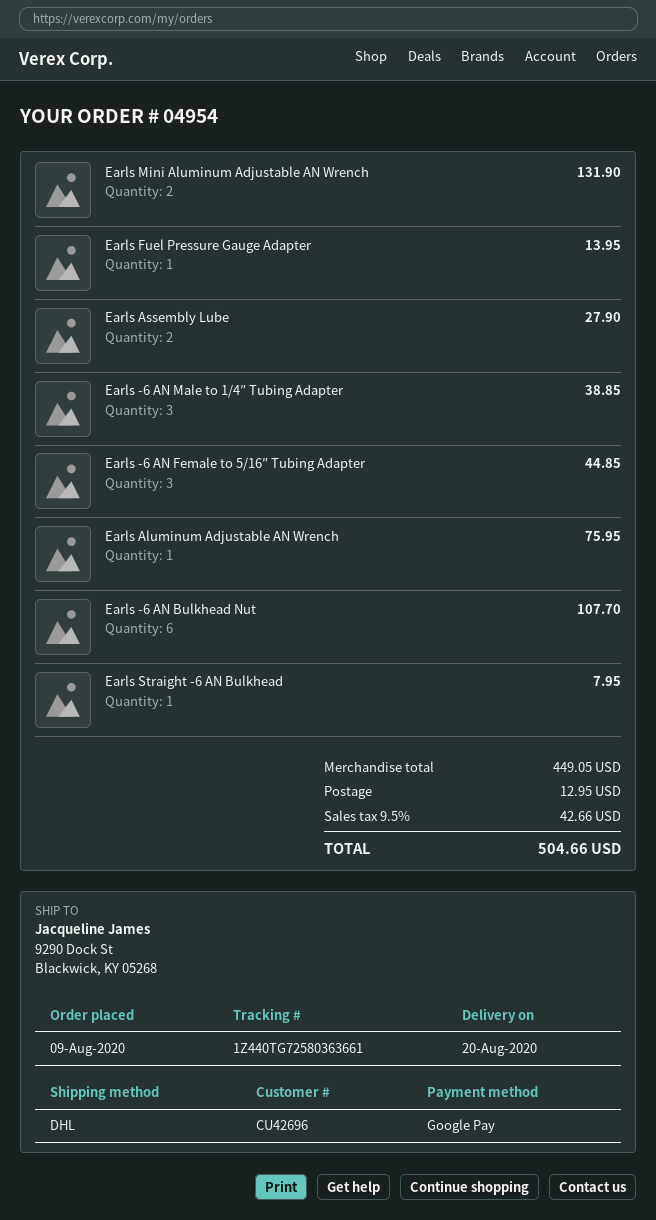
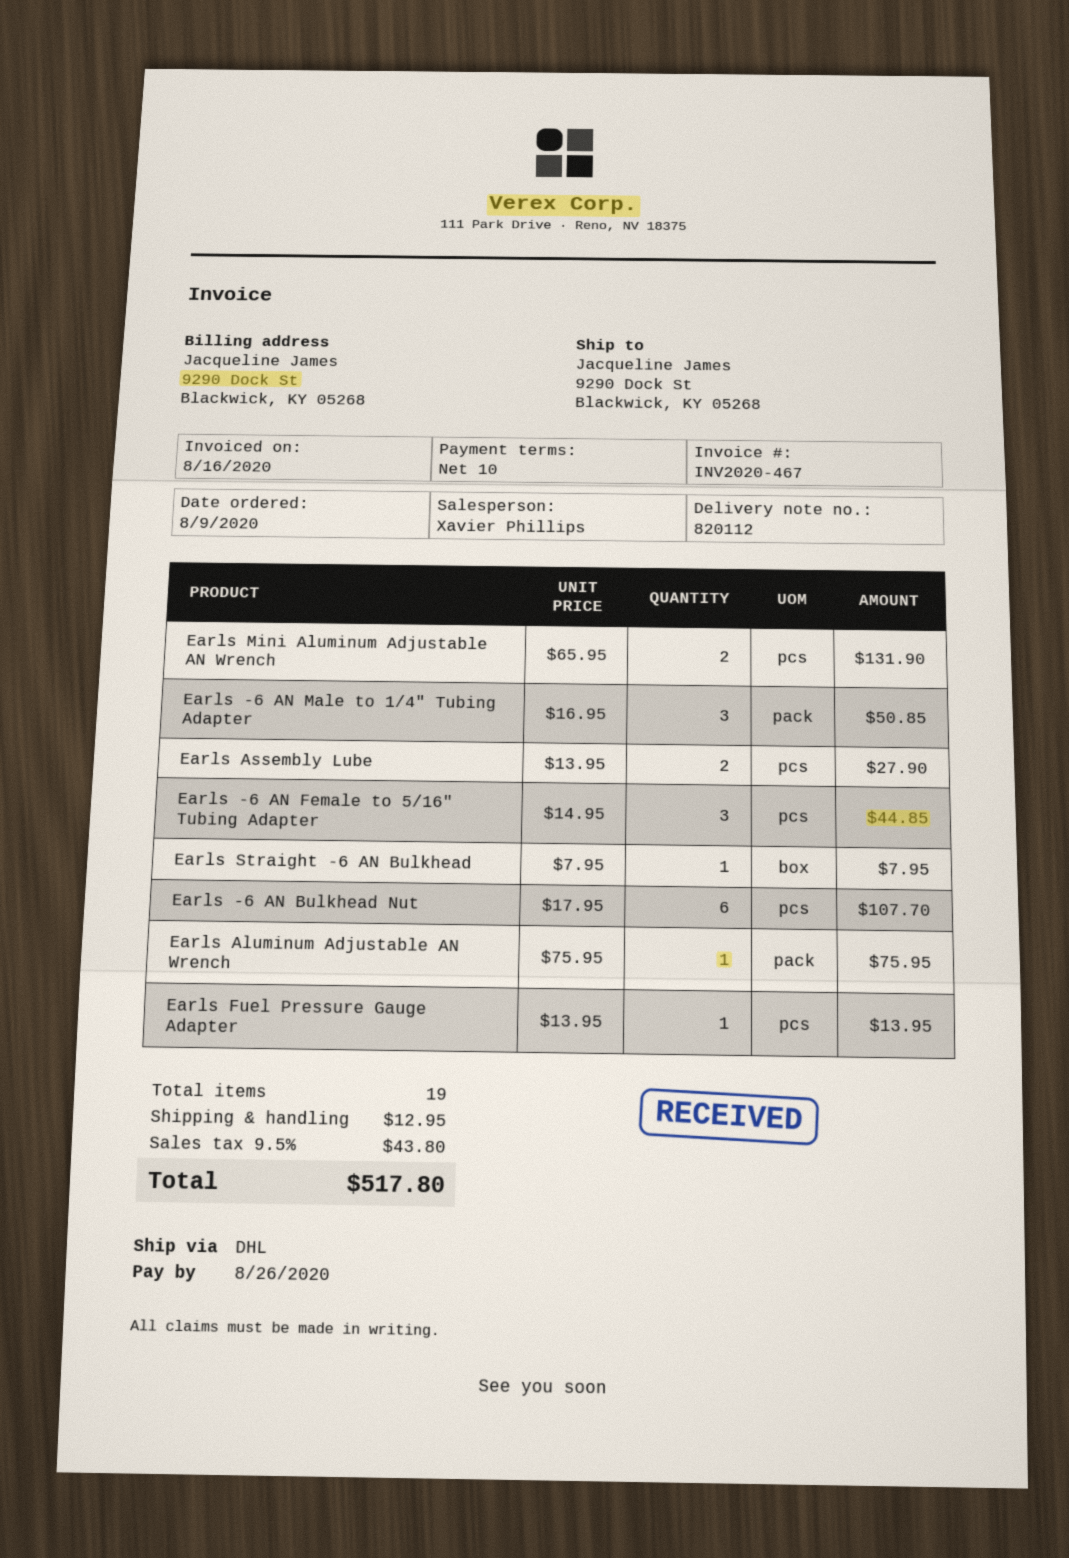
Earls -6 AN Male to 1/4″ Tubing Adapter: 3 for 38.85 -> 3 for 50.85
tax: 9.5% = 42.66 -> 9.5% = 43.80
total: 504.66 -> 517.80

